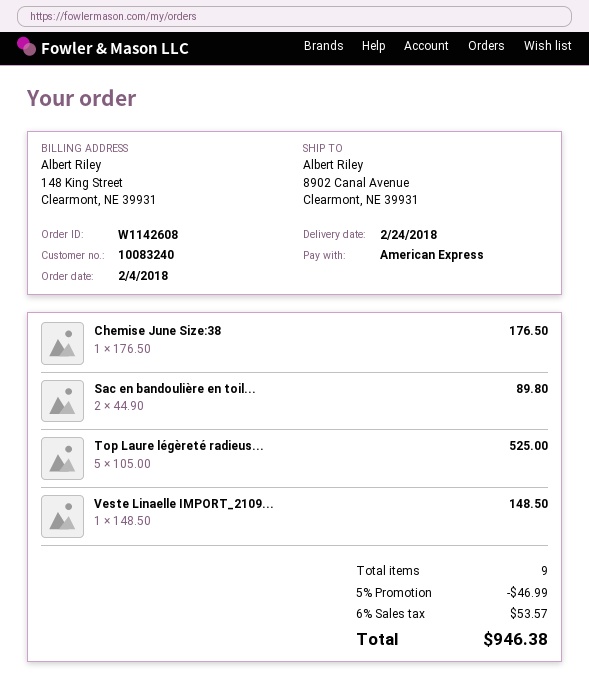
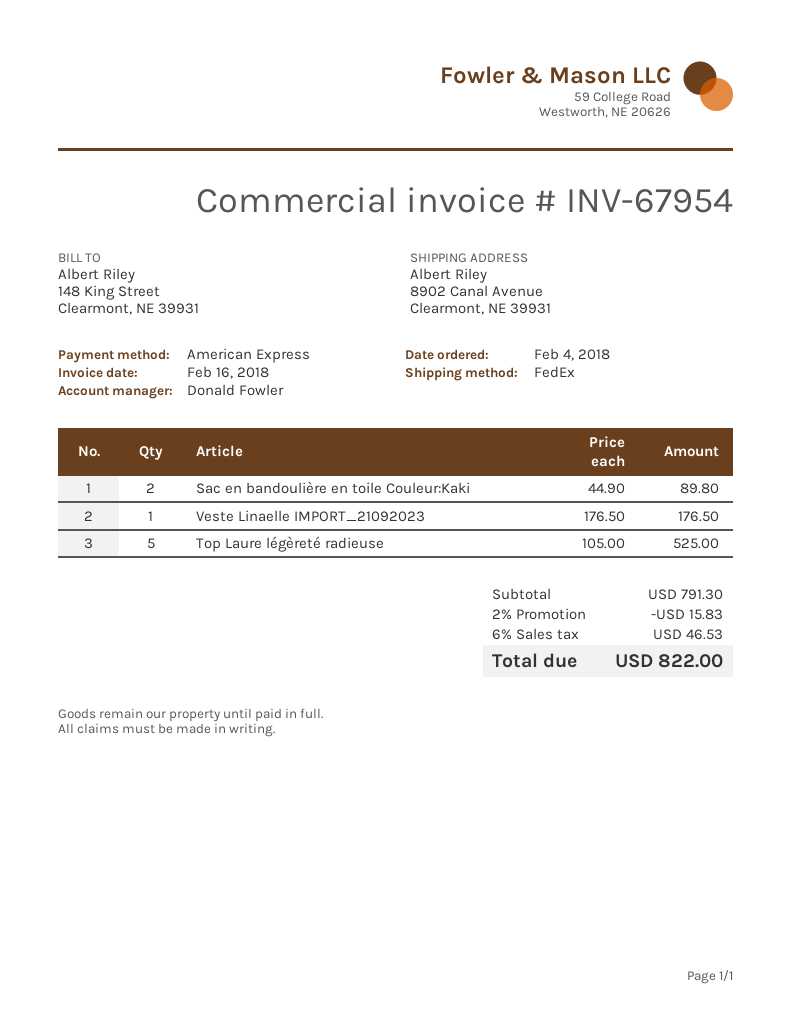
Chemise June Size:38: 1 x 176.50 = 176.50 -> none
Veste Linaelle IMPORT_2109...: 1 x 148.50 = 148.50 -> 1 x 176.50 = 176.50
discount: 5% = 46.99 -> 2% = 15.83
tax: 6% = 53.57 -> 6% = 46.53
total: 946.38 -> 822.00

